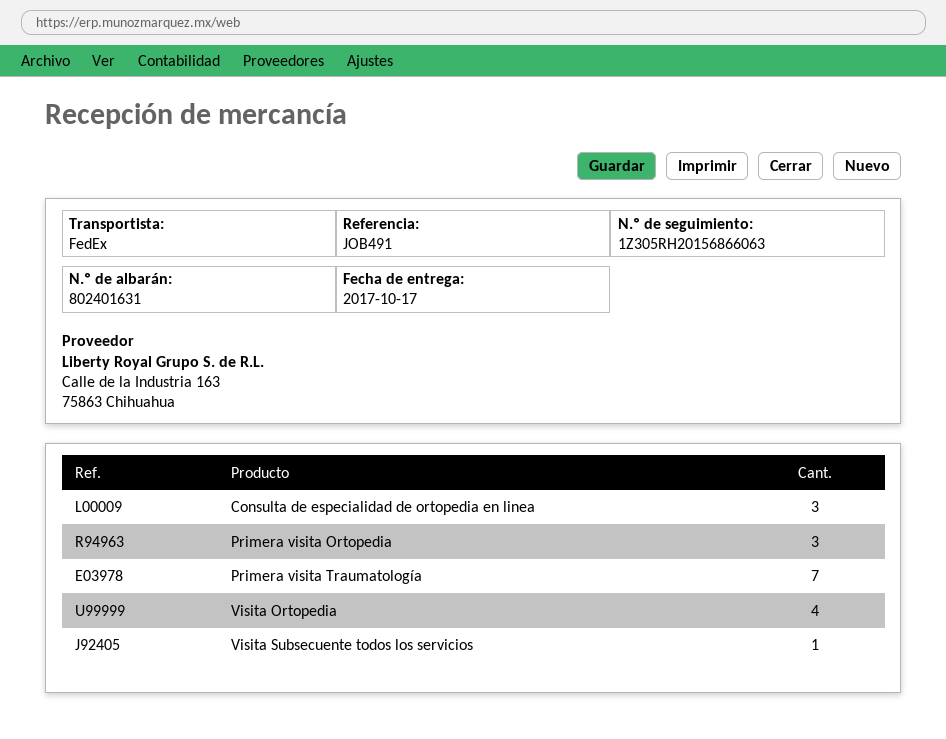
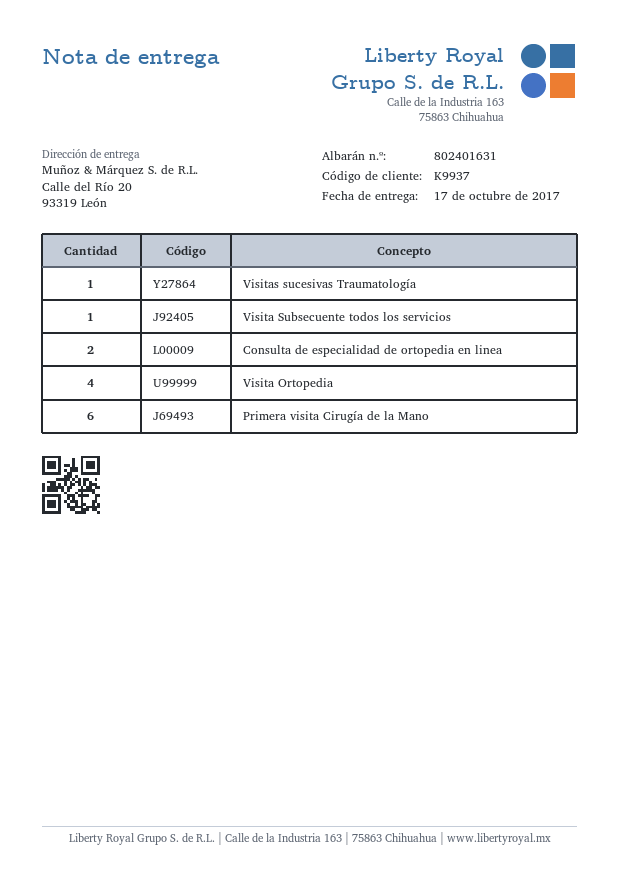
Consulta de especialidad de ortopedia en linea: 3 -> 2
Primera visita Ortopedia: 3 -> none
Primera visita Traumatología: 7 -> none
Visitas sucesivas Traumatología: none -> 1
Primera visita Cirugía de la Mano: none -> 6

